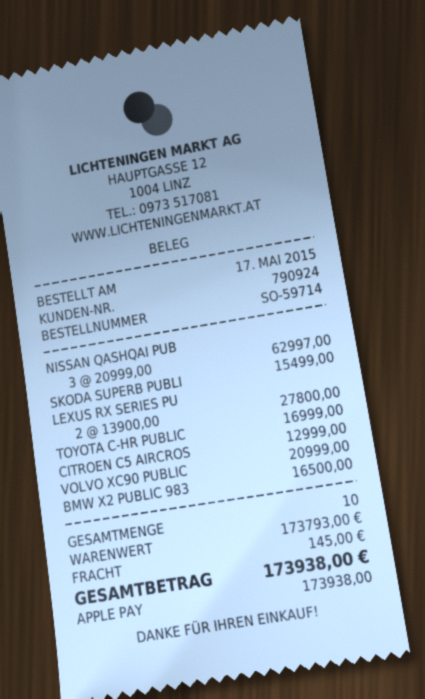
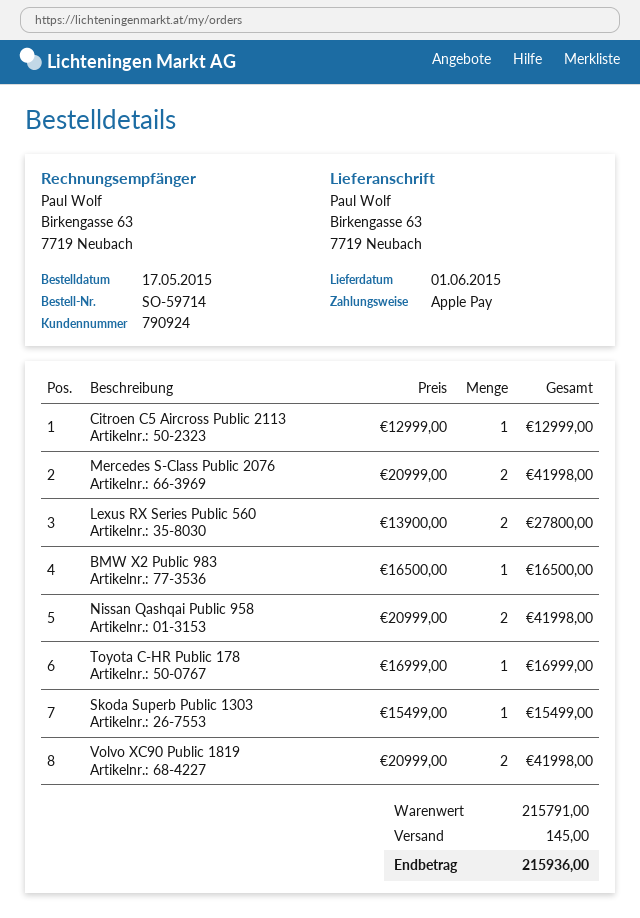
NISSAN QASHQAI PUB: 3 x 20999.00 = 62997.00 -> 2 x 20999.00 = 41998.00
VOLVO XC90 PUBLIC: 1 x 20999.00 = 20999.00 -> 2 x 20999.00 = 41998.00
Mercedes S-Class Public 2076: none -> 2 x 20999.00 = 41998.00
subtotal: 173793.00 -> 215791.00
total: 173938.00 -> 215936.00

